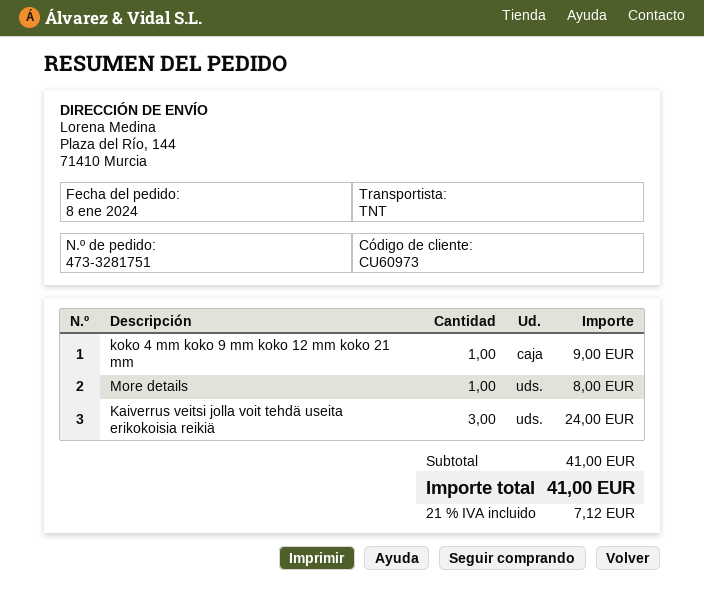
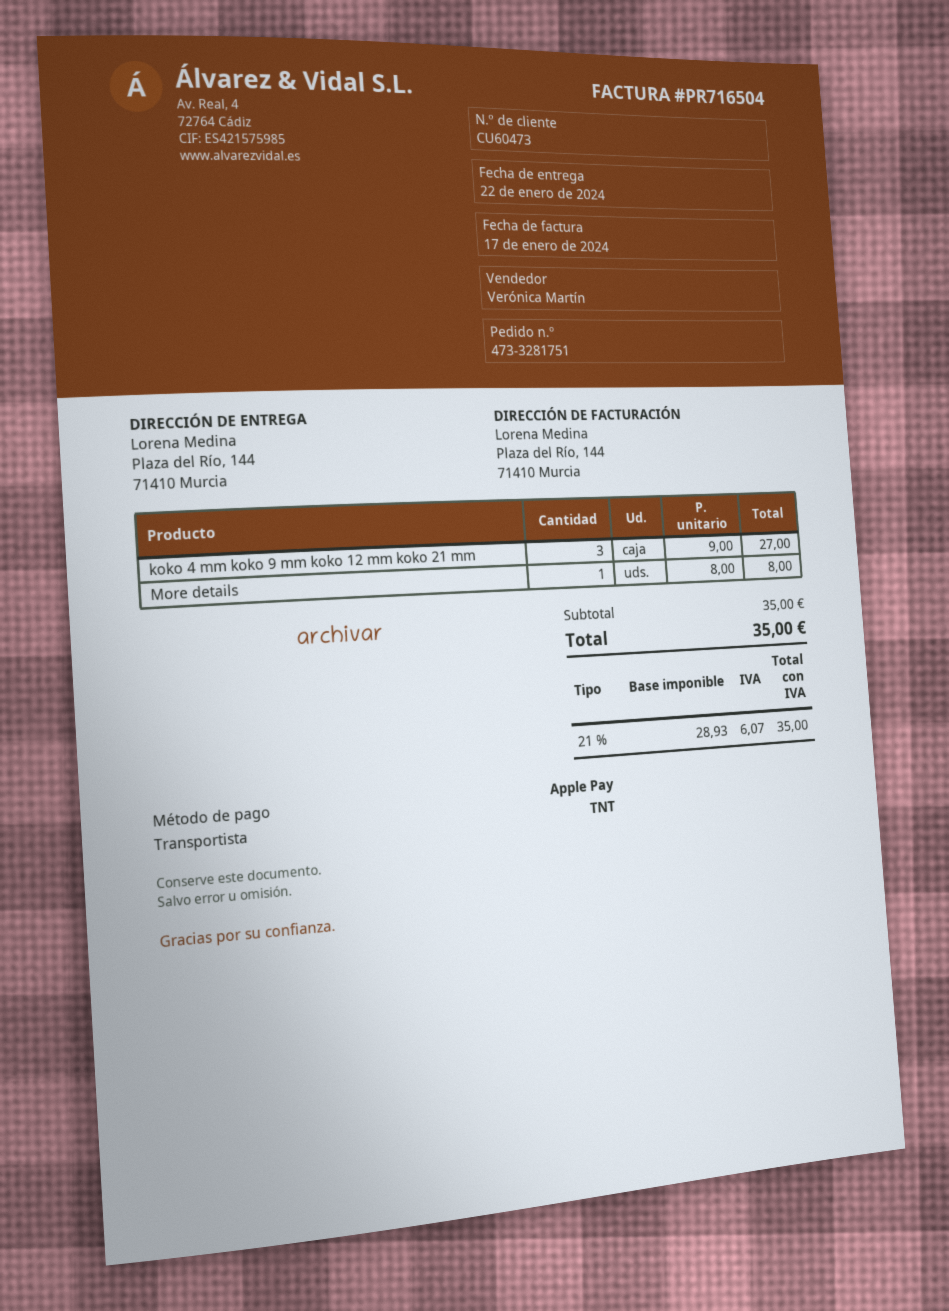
customer number: CU60973 -> CU60473
koko 4 mm koko 9 mm koko 12 mm koko 21 mm: 1 for 9.00 -> 3 for 27.00
Kaiverrus veitsi jolla voit tehdä useita erikokoisia reikiä: 3 for 24.00 -> none
subtotal: 41.00 -> 35.00
tax: 21% = 7.12 -> 21% = 6.07
total: 41.00 -> 35.00

